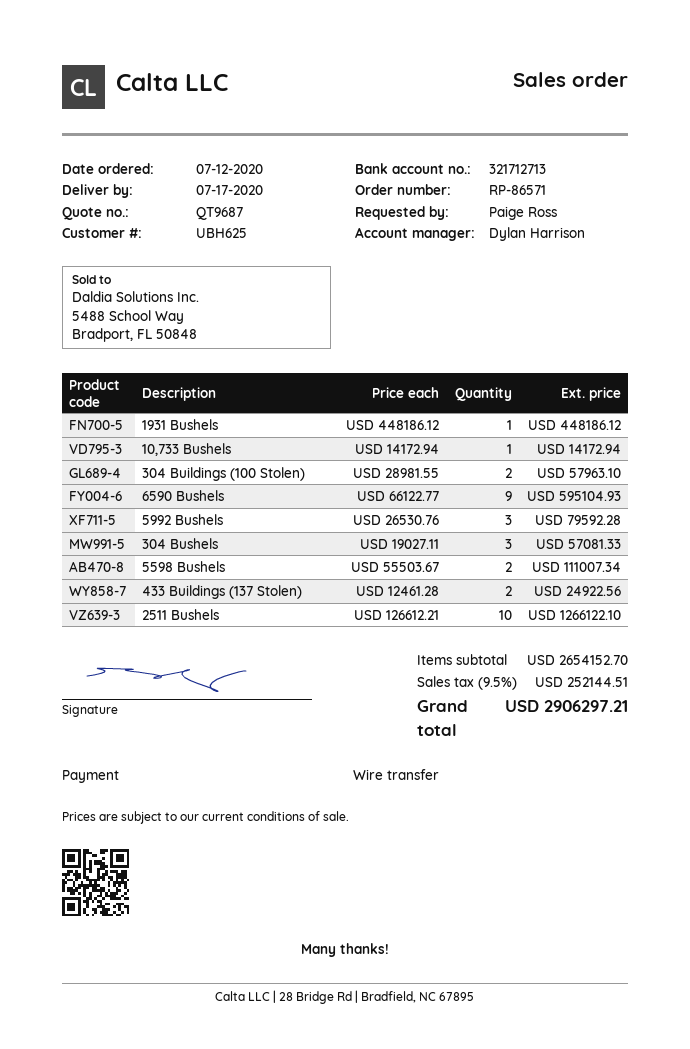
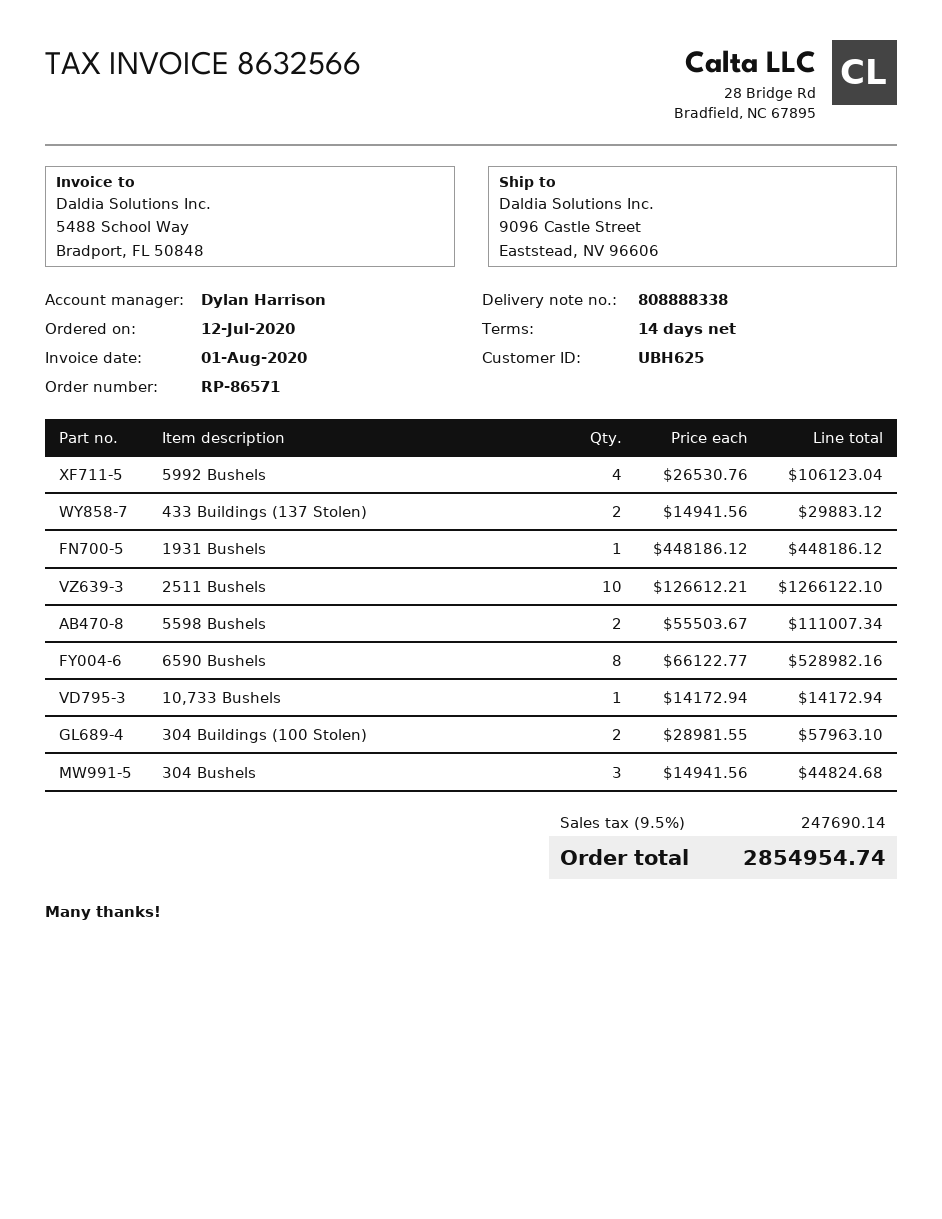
6590 Bushels: 9 x 66122.77 = 595104.93 -> 8 x 66122.77 = 528982.16
5992 Bushels: 3 x 26530.76 = 79592.28 -> 4 x 26530.76 = 106123.04
304 Bushels: 3 x 19027.11 = 57081.33 -> 3 x 14941.56 = 44824.68
433 Buildings (137 Stolen): 2 x 12461.28 = 24922.56 -> 2 x 14941.56 = 29883.12
tax: 9.5% = 252144.51 -> 9.5% = 247690.14
total: 2906297.21 -> 2854954.74

